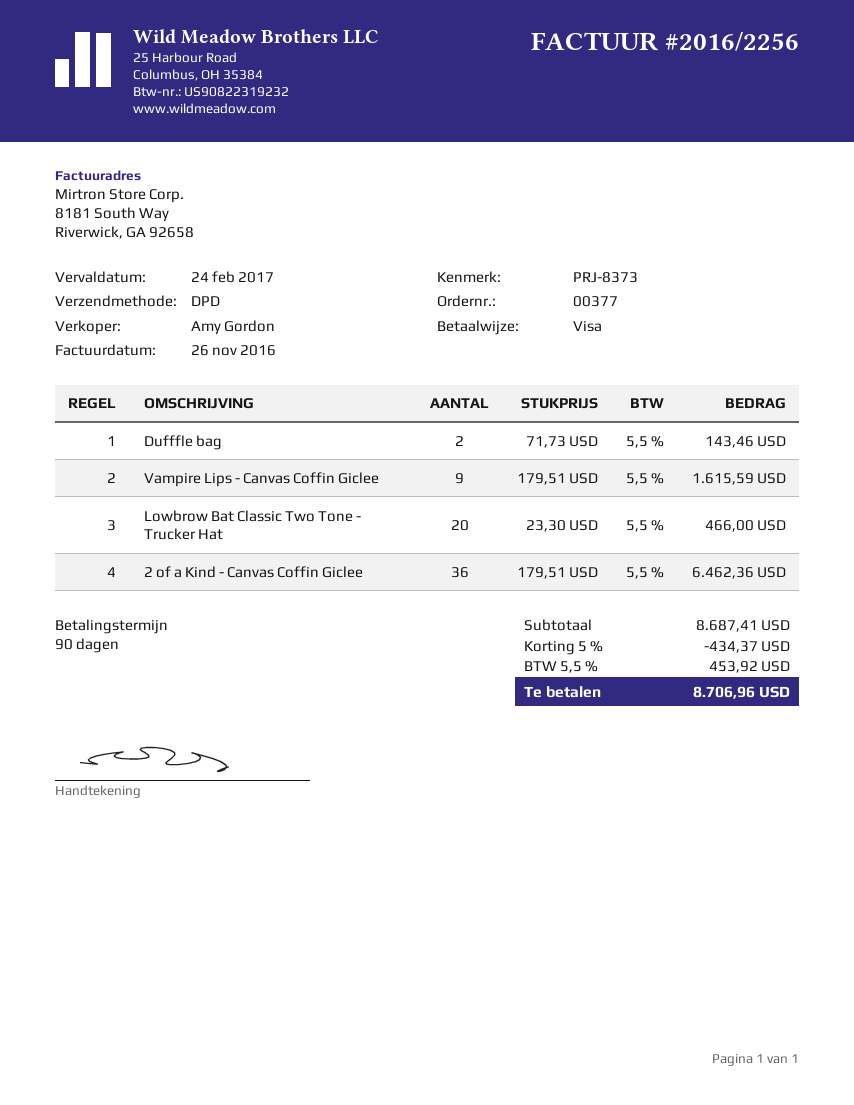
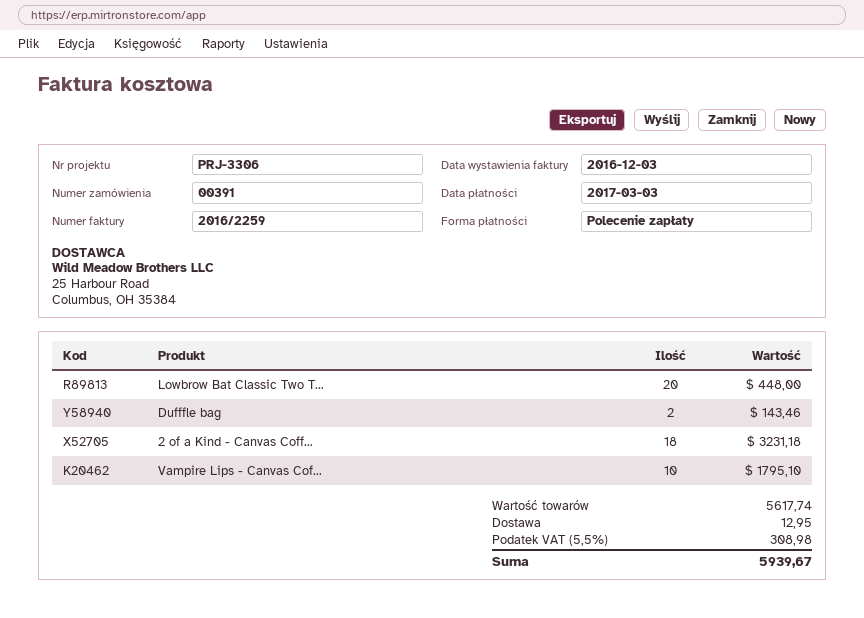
order number: 00377 -> 00391
invoice number: 2016/2256 -> 2016/2259
invoice date: 2016-11-26 -> 2016-12-03
due date: 2017-02-24 -> 2017-03-03
reference: PRJ-8373 -> PRJ-3306
payment method: Visa -> direct debit
Vampire Lips - Canvas Coffin Giclee: 9 for 1615.59 -> 10 for 1795.10
Lowbrow Bat Classic Two Tone - Trucker Hat: 20 for 466.00 -> 20 for 448.00
2 of a Kind - Canvas Coffin Giclee: 36 for 6462.36 -> 18 for 3231.18
subtotal: 8687.41 -> 5617.74
discount: 5% = 434.37 -> none
shipping: none -> 12.95
tax: 5.5% = 453.92 -> 5.5% = 308.98
total: 8706.96 -> 5939.67

